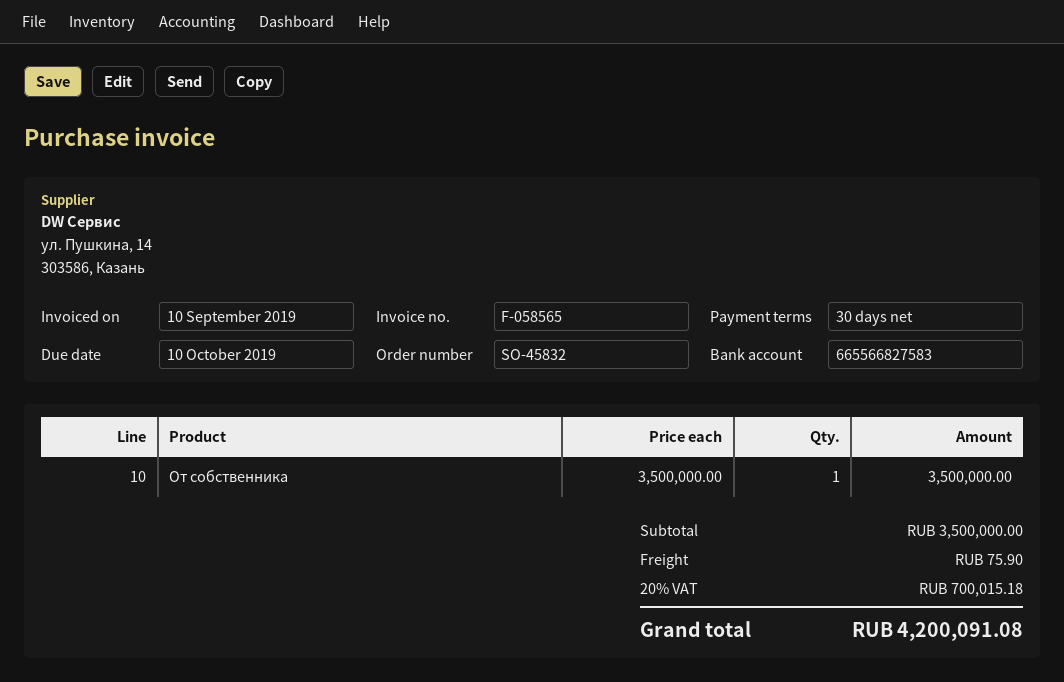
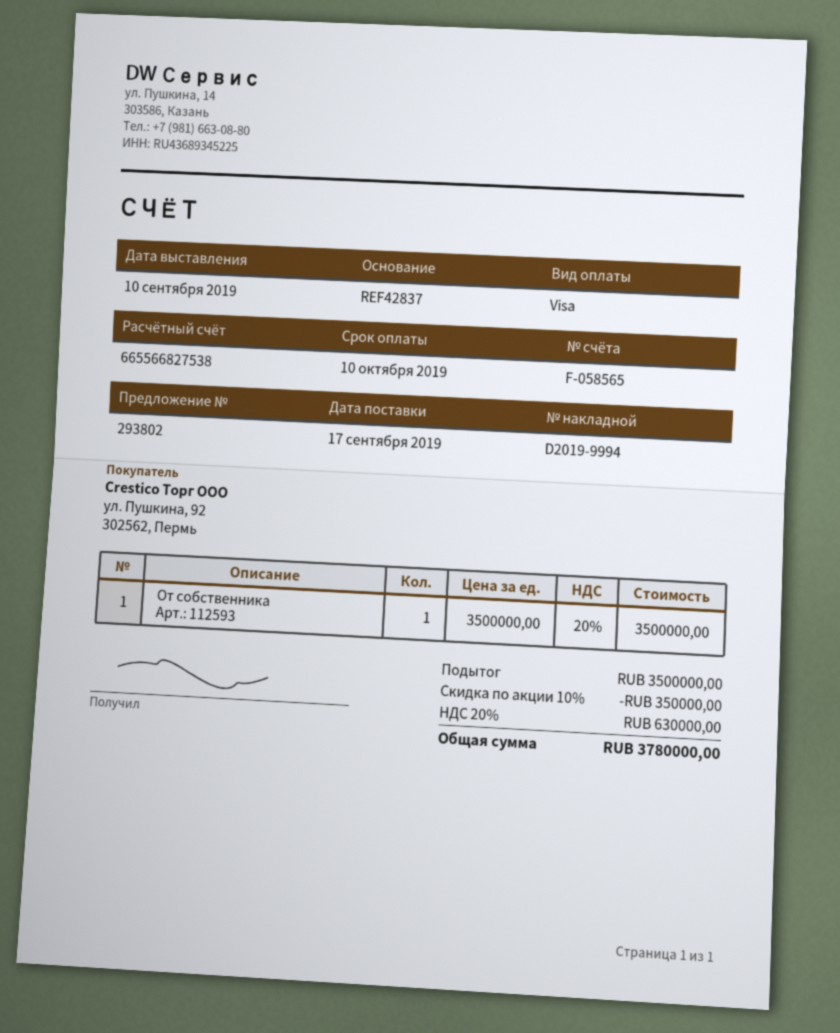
bank account: 665566827583 -> 665566827538
discount: none -> 10% = 350000.00
shipping: 75.90 -> none
tax: 20% = 700015.18 -> 20% = 630000.00
total: 4200091.08 -> 3780000.00

